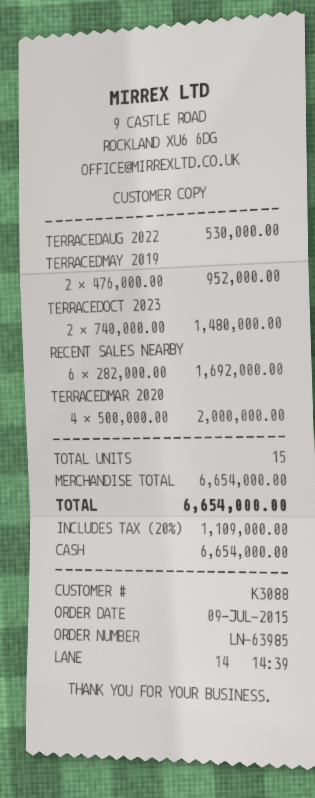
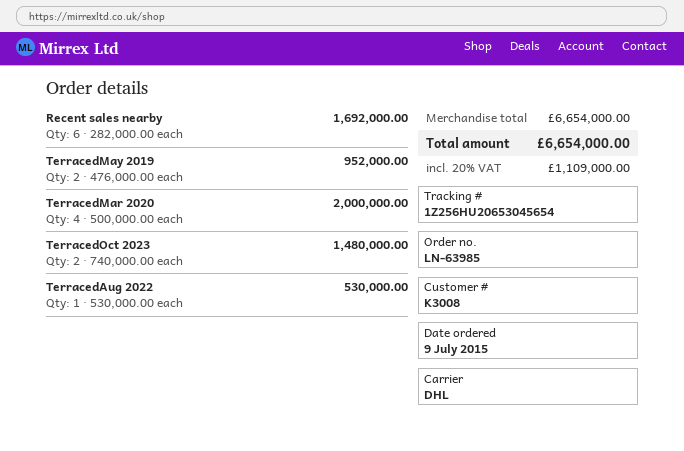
customer number: K3088 -> K3008

